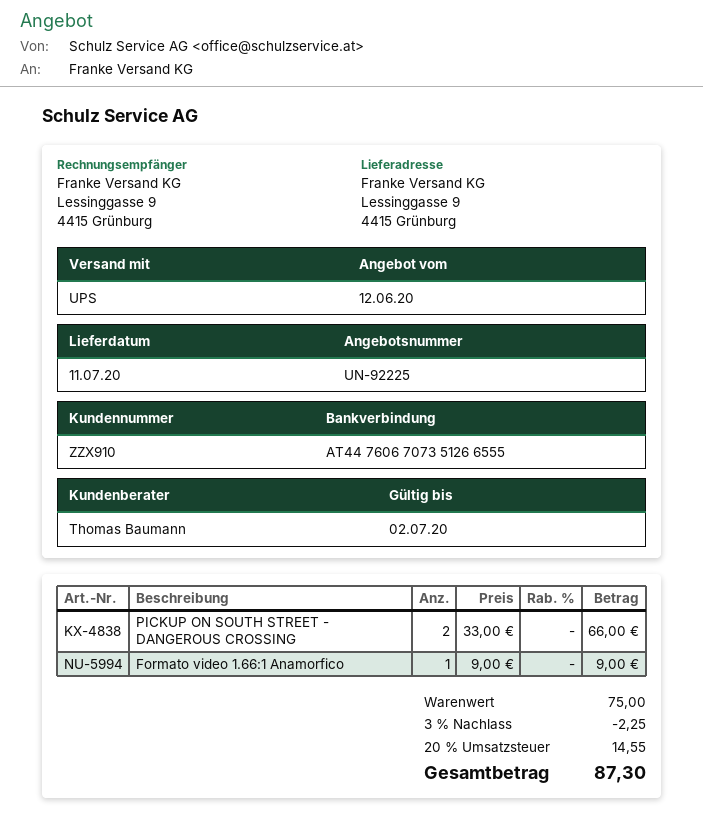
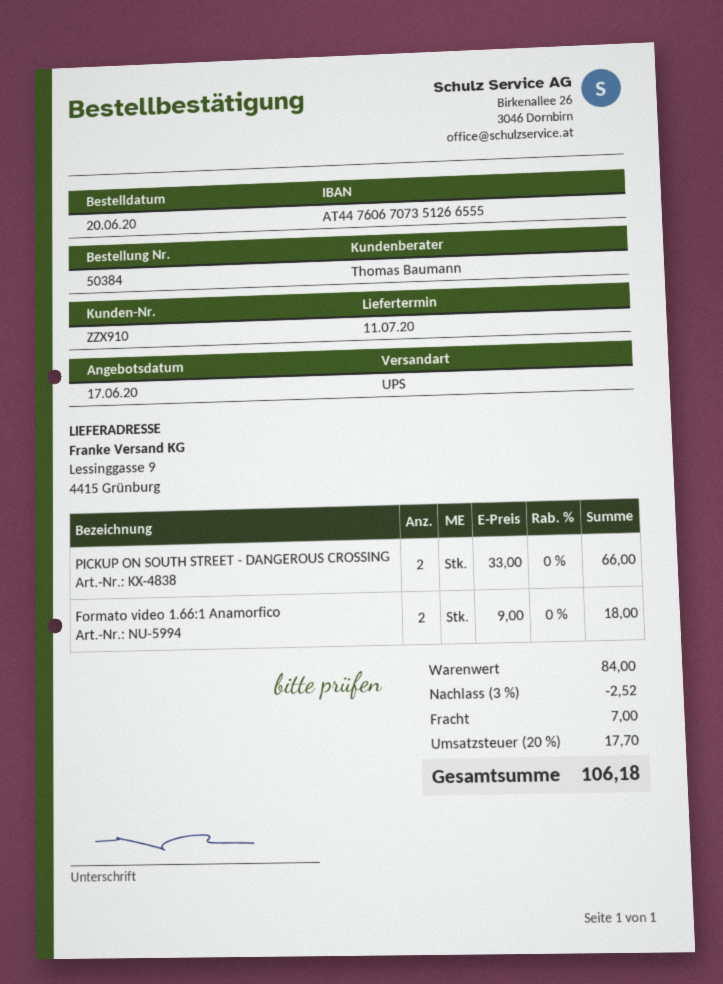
quote date: 2020-06-12 -> 2020-06-17
Formato video 1.66:1 Anamorfico: 1 x 9.00 = 9.00 -> 2 x 9.00 = 18.00
subtotal: 75.00 -> 84.00
discount: 3% = 2.25 -> 3% = 2.52
shipping: none -> 7.00
tax: 20% = 14.55 -> 20% = 17.70
total: 87.30 -> 106.18

